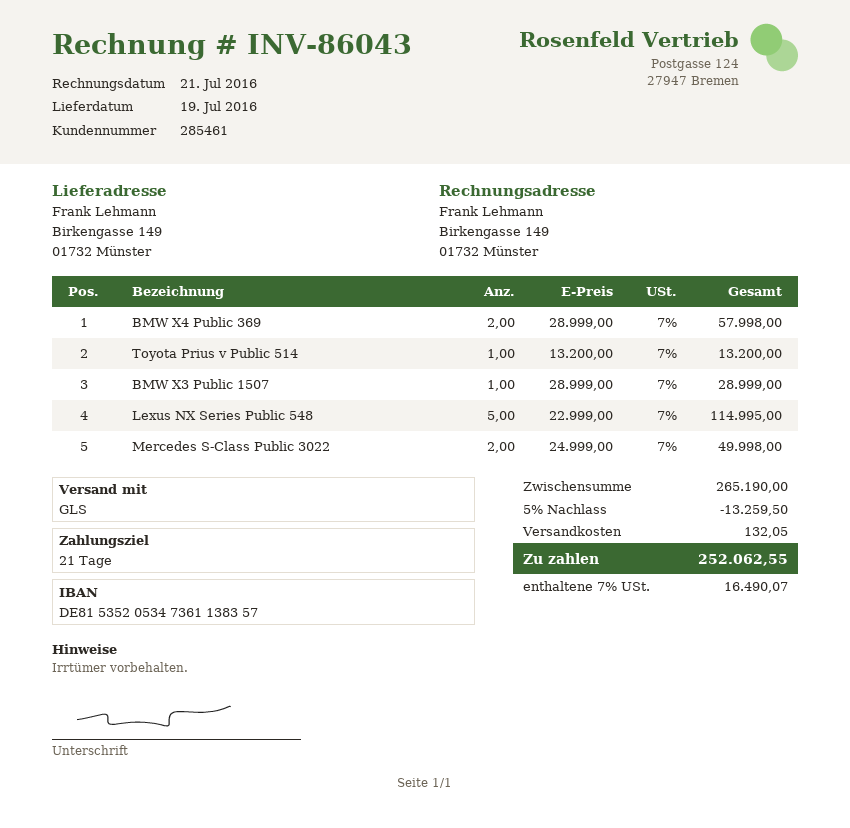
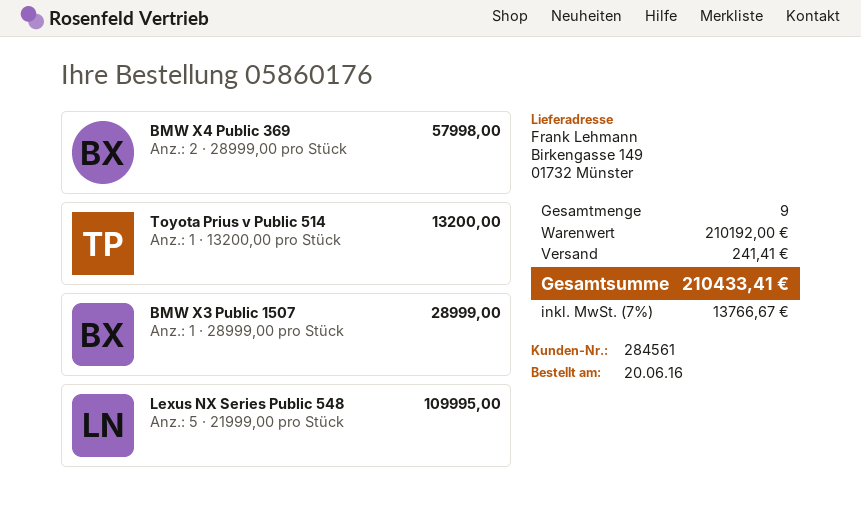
customer number: 285461 -> 284561
Lexus NX Series Public 548: 5 x 22999.00 = 114995.00 -> 5 x 21999.00 = 109995.00
Mercedes S-Class Public 3022: 2 x 24999.00 = 49998.00 -> none
subtotal: 265190.00 -> 210192.00
discount: 5% = 13259.50 -> none
shipping: 132.05 -> 241.41
tax: 7% = 16490.07 -> 7% = 13766.67
total: 252062.55 -> 210433.41

